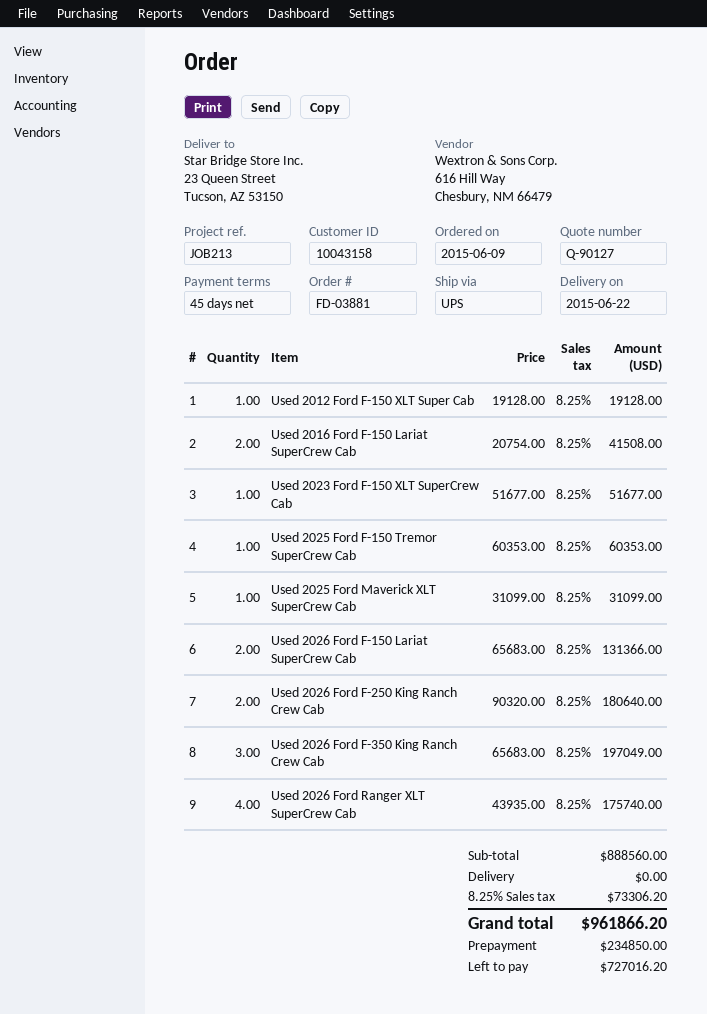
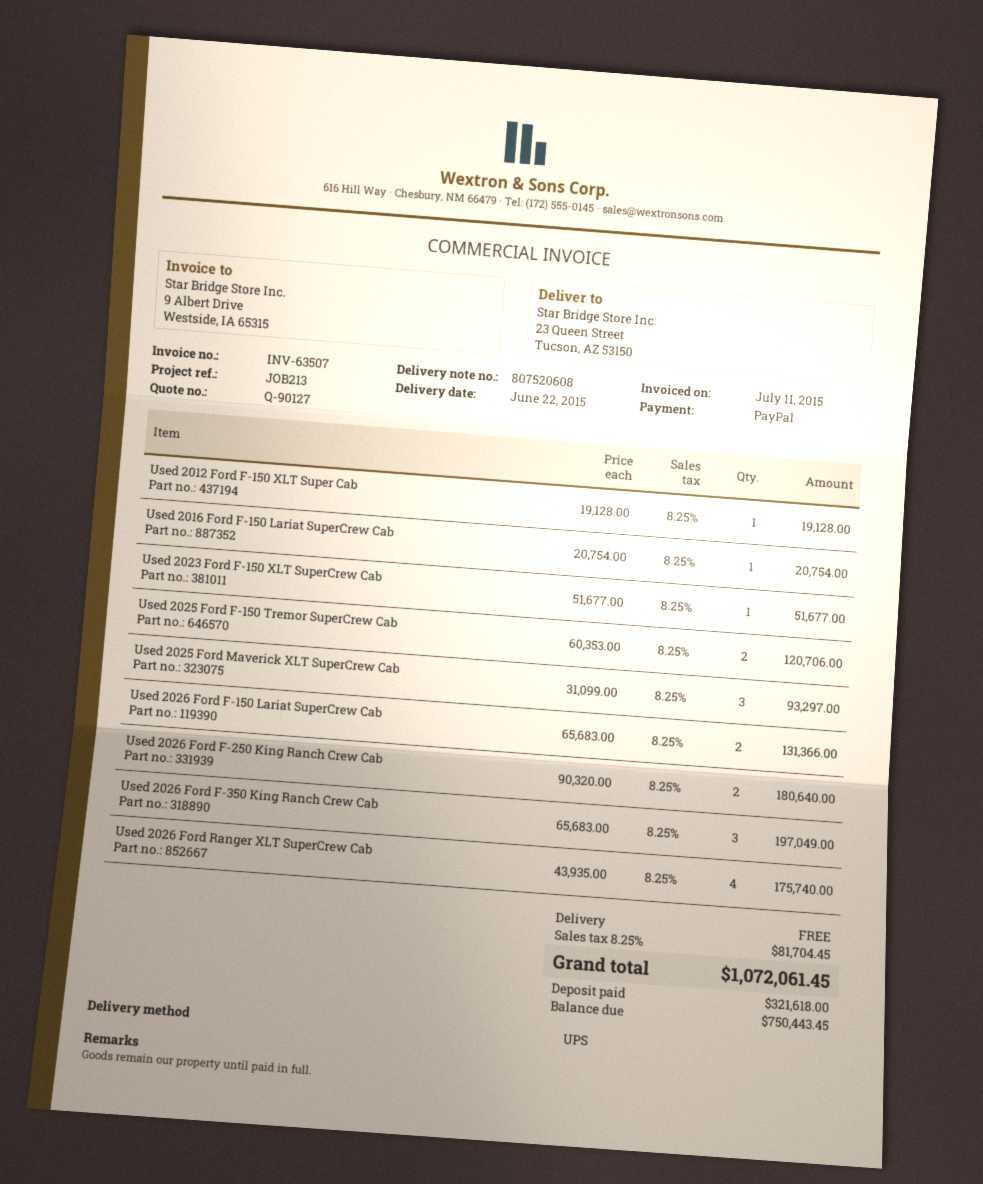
Used 2016 Ford F-150 Lariat SuperCrew Cab: 2 x 20754.00 = 41508.00 -> 1 x 20754.00 = 20754.00
Used 2025 Ford F-150 Tremor SuperCrew Cab: 1 x 60353.00 = 60353.00 -> 2 x 60353.00 = 120706.00
Used 2025 Ford Maverick XLT SuperCrew Cab: 1 x 31099.00 = 31099.00 -> 3 x 31099.00 = 93297.00
tax: 8.25% = 73306.20 -> 8.25% = 81704.45
total: 961866.20 -> 1072061.45
deposit: 234850.00 -> 321618.00
balance: 727016.20 -> 750443.45

